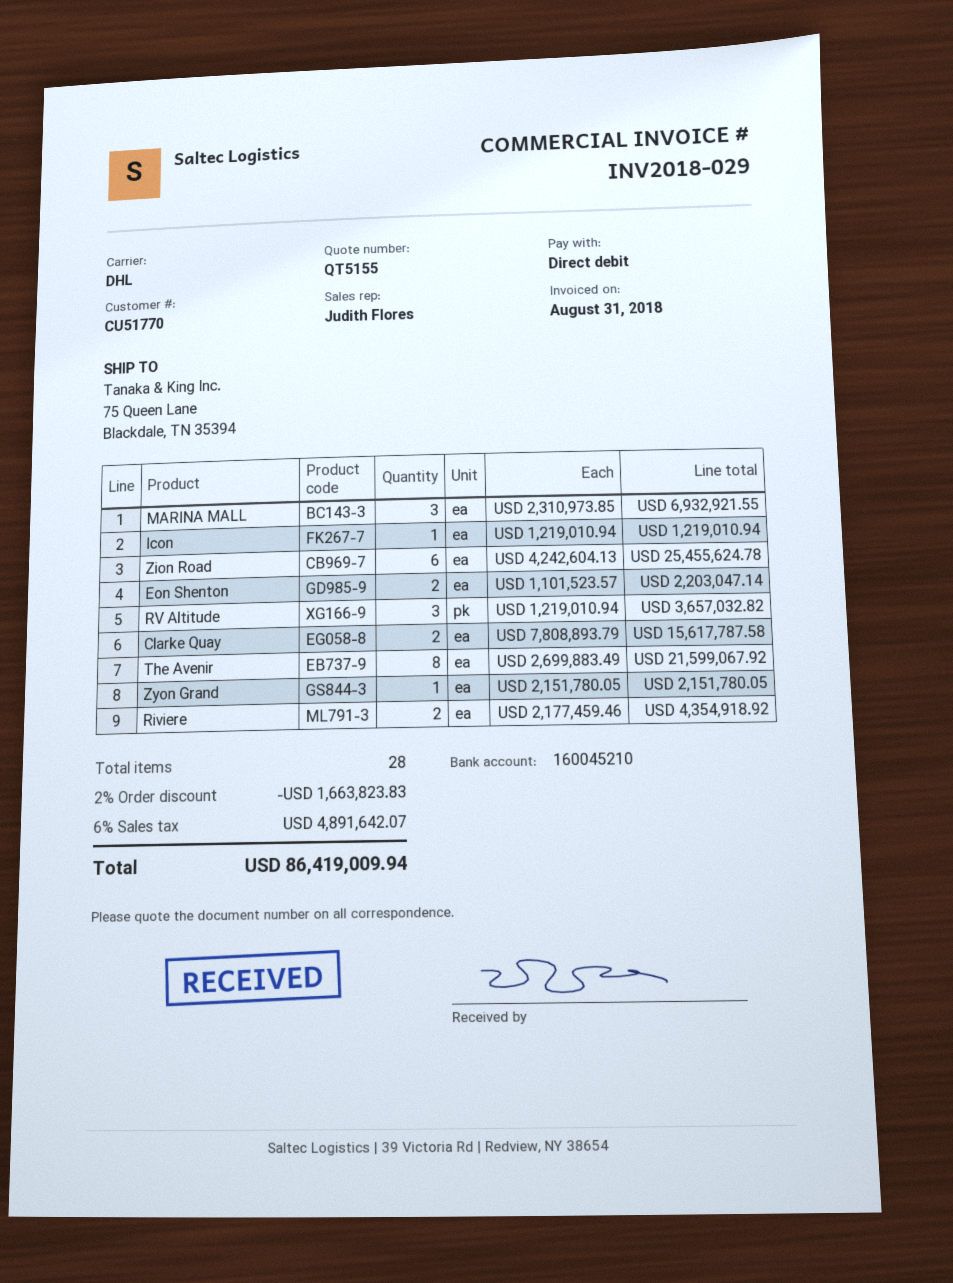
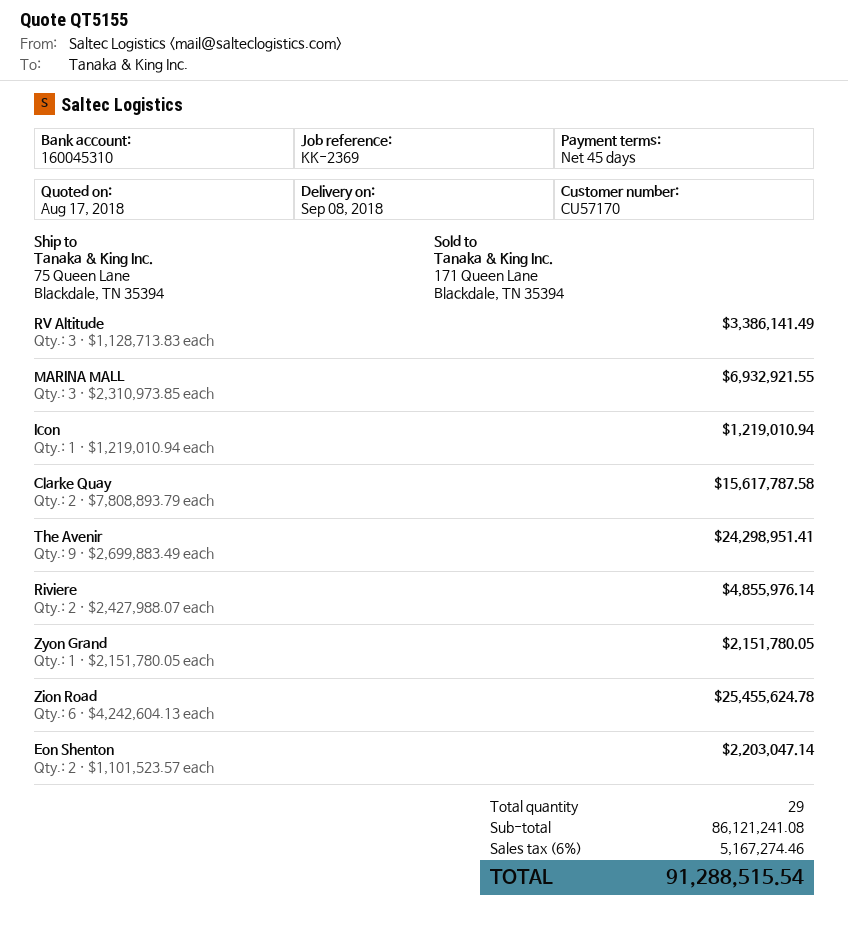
customer number: CU51770 -> CU57170
bank account: 160045210 -> 160045310
RV Altitude: 3 x 1219010.94 = 3657032.82 -> 3 x 1128713.83 = 3386141.49
The Avenir: 8 x 2699883.49 = 21599067.92 -> 9 x 2699883.49 = 24298951.41
Riviere: 2 x 2177459.46 = 4354918.92 -> 2 x 2427988.07 = 4855976.14
total quantity: 28 -> 29
discount: 2% = 1663823.83 -> none
tax: 6% = 4891642.07 -> 6% = 5167274.46
total: 86419009.94 -> 91288515.54

